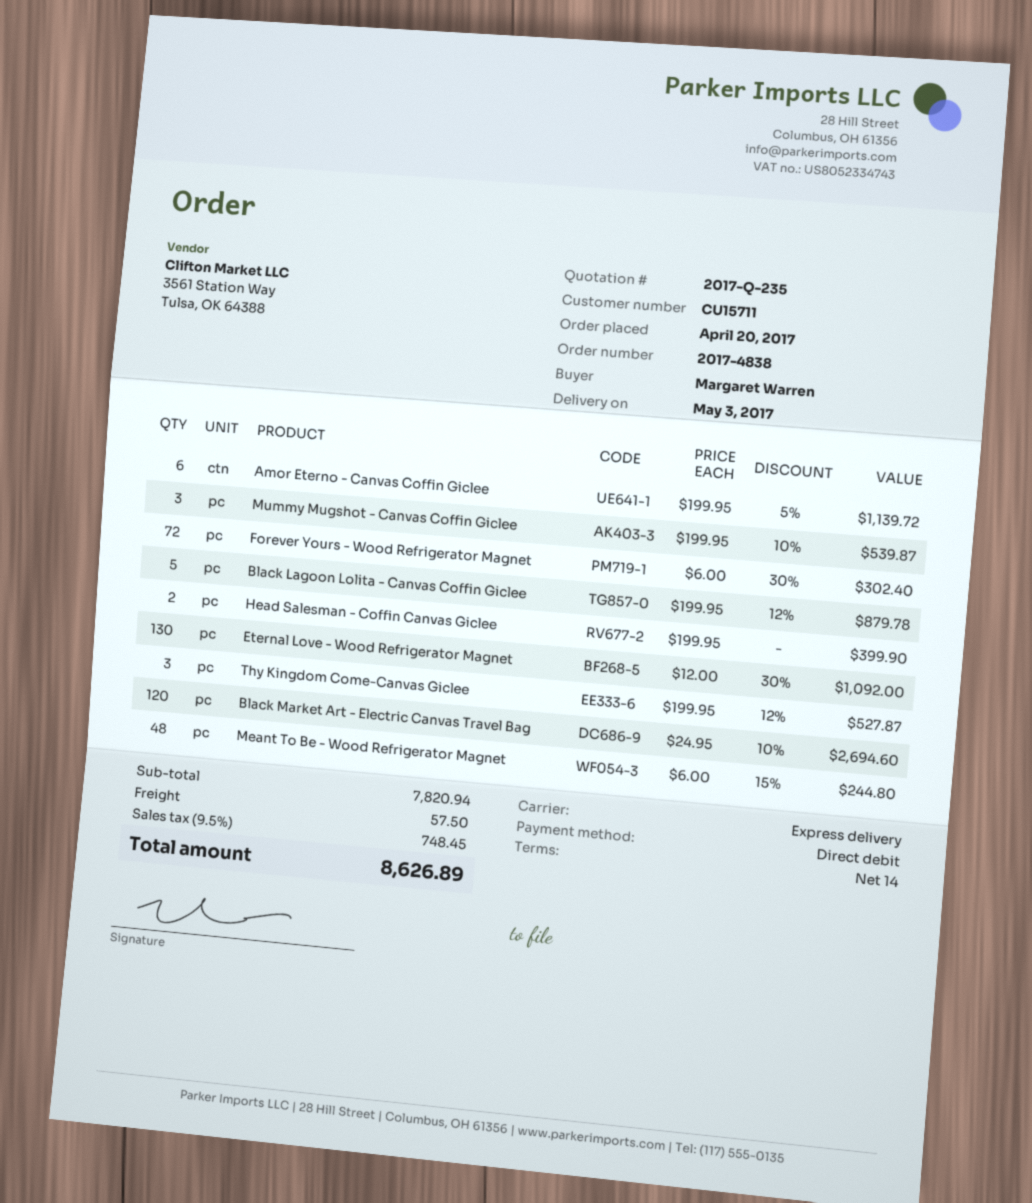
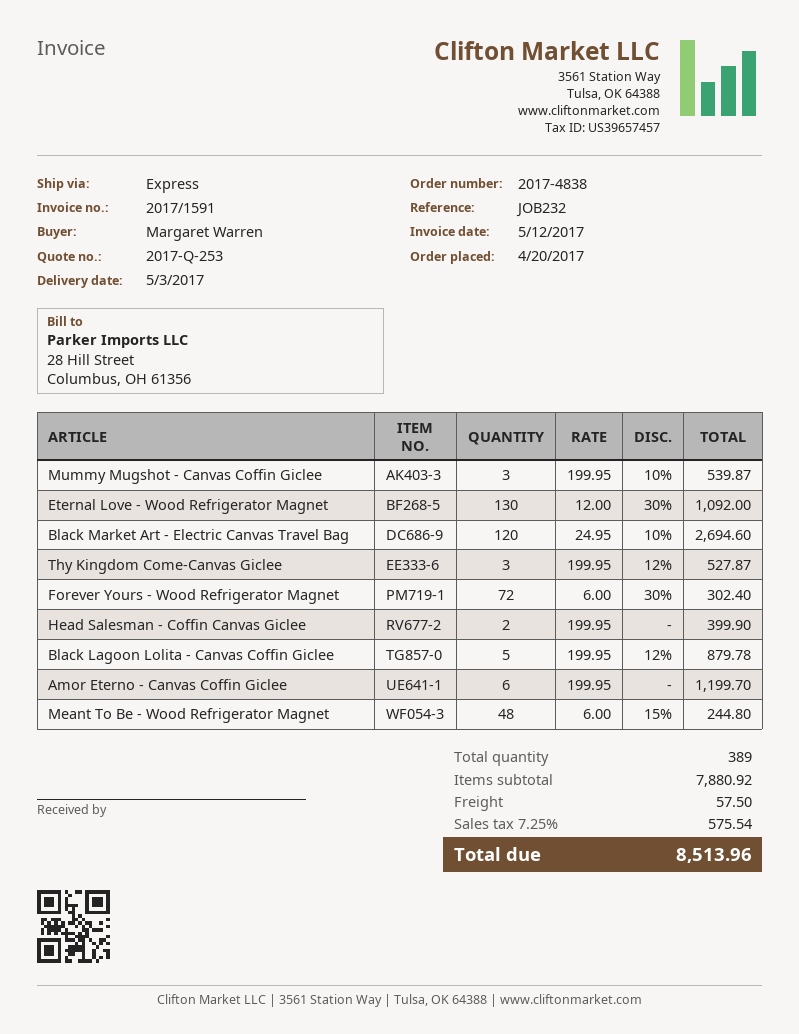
quote number: 2017-Q-235 -> 2017-Q-253
Amor Eterno - Canvas Coffin Giclee: 6 x 199.95 - 5% = 1139.72 -> 6 x 199.95 = 1199.70
subtotal: 7820.94 -> 7880.92
tax: 9.5% = 748.45 -> 7.25% = 575.54
total: 8626.89 -> 8513.96

